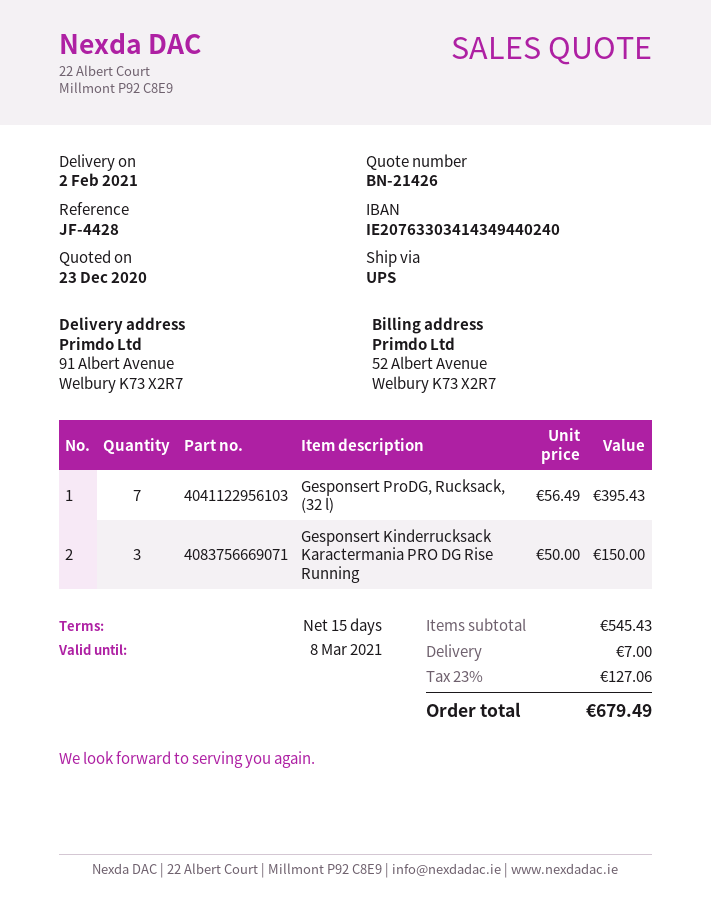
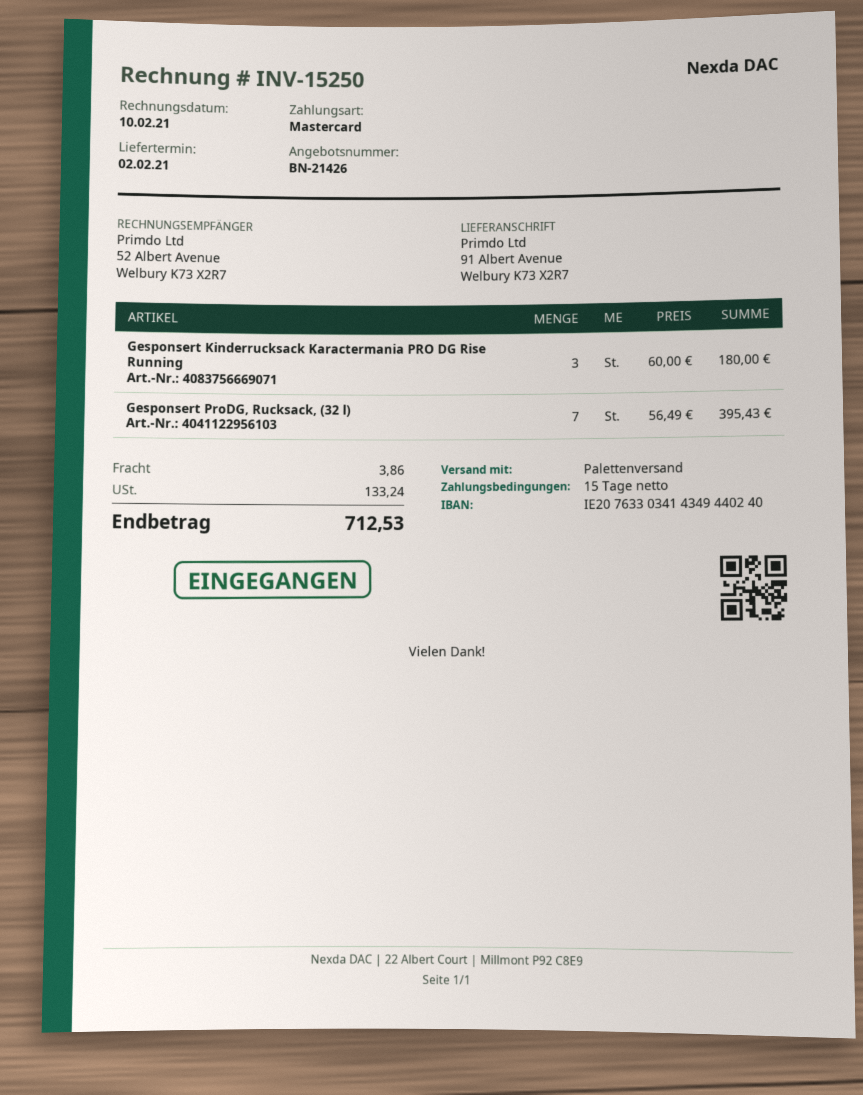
shipping method: UPS -> pallet freight
Gesponsert Kinderrucksack Karactermania PRO DG Rise Running: 3 x 50.00 = 150.00 -> 3 x 60.00 = 180.00
shipping: 7.00 -> 3.86
tax: 127.06 -> 133.24
total: 679.49 -> 712.53

